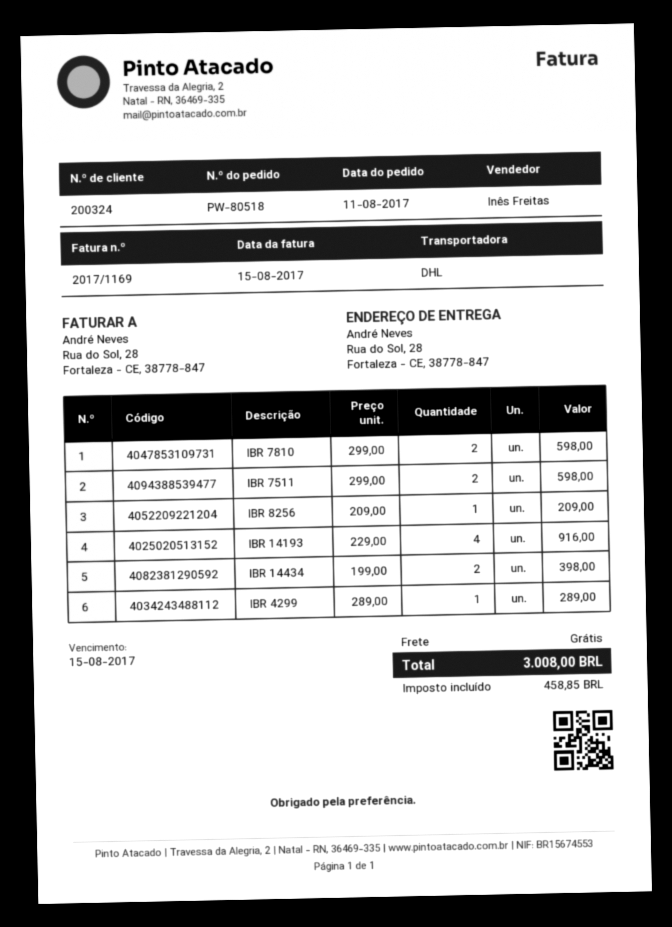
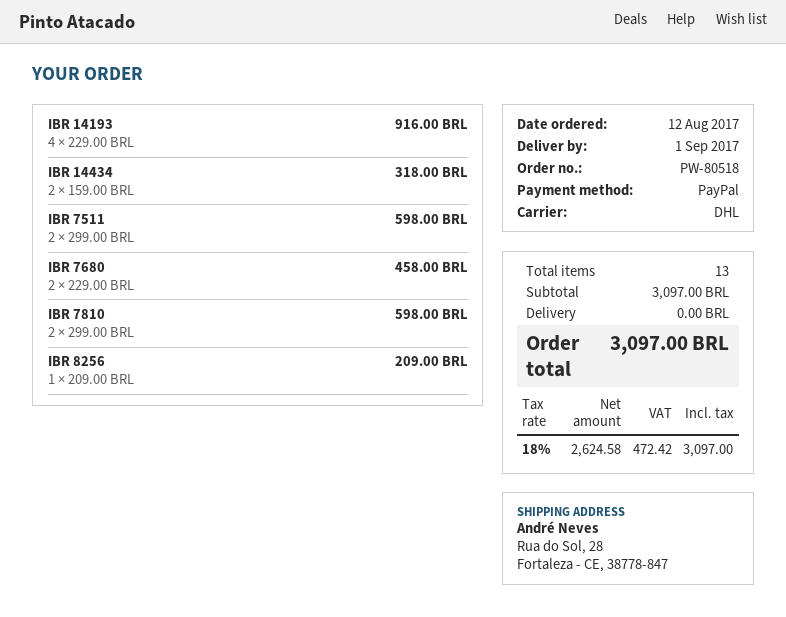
order date: 2017-08-11 -> 2017-08-12
IBR 14434: 2 x 199.00 = 398.00 -> 2 x 159.00 = 318.00
IBR 4299: 1 x 289.00 = 289.00 -> none
IBR 7680: none -> 2 x 229.00 = 458.00
tax: 458.85 -> 472.42
total: 3008.00 -> 3097.00

